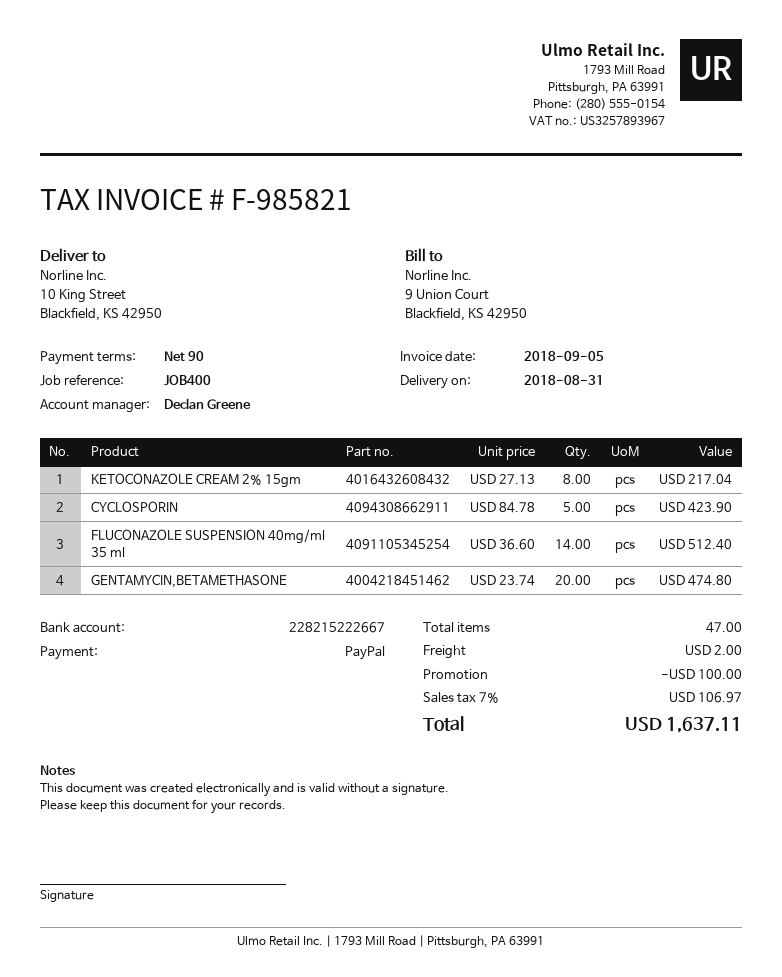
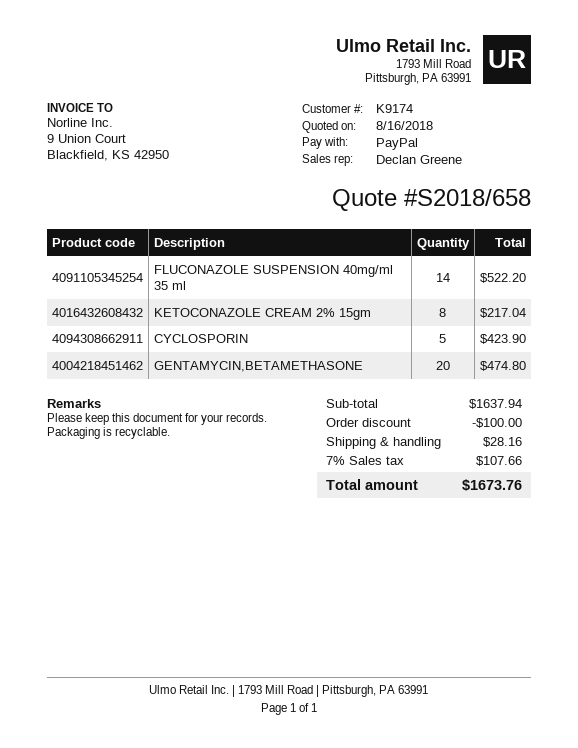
FLUCONAZOLE SUSPENSION 40mg/ml 35 ml: 14 for 512.40 -> 14 for 522.20
shipping: 2.00 -> 28.16
tax: 7% = 106.97 -> 7% = 107.66
total: 1637.11 -> 1673.76

